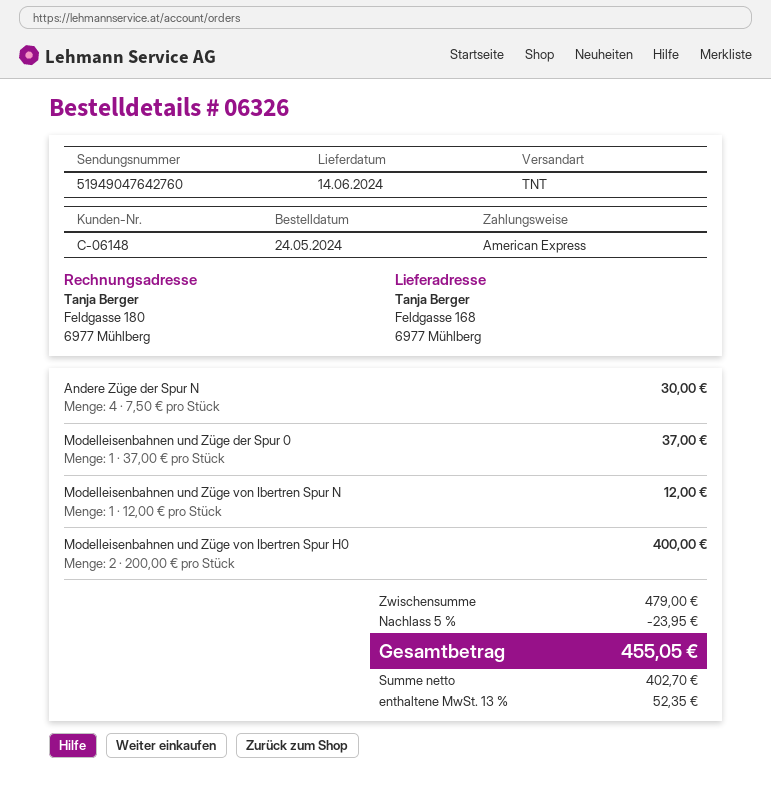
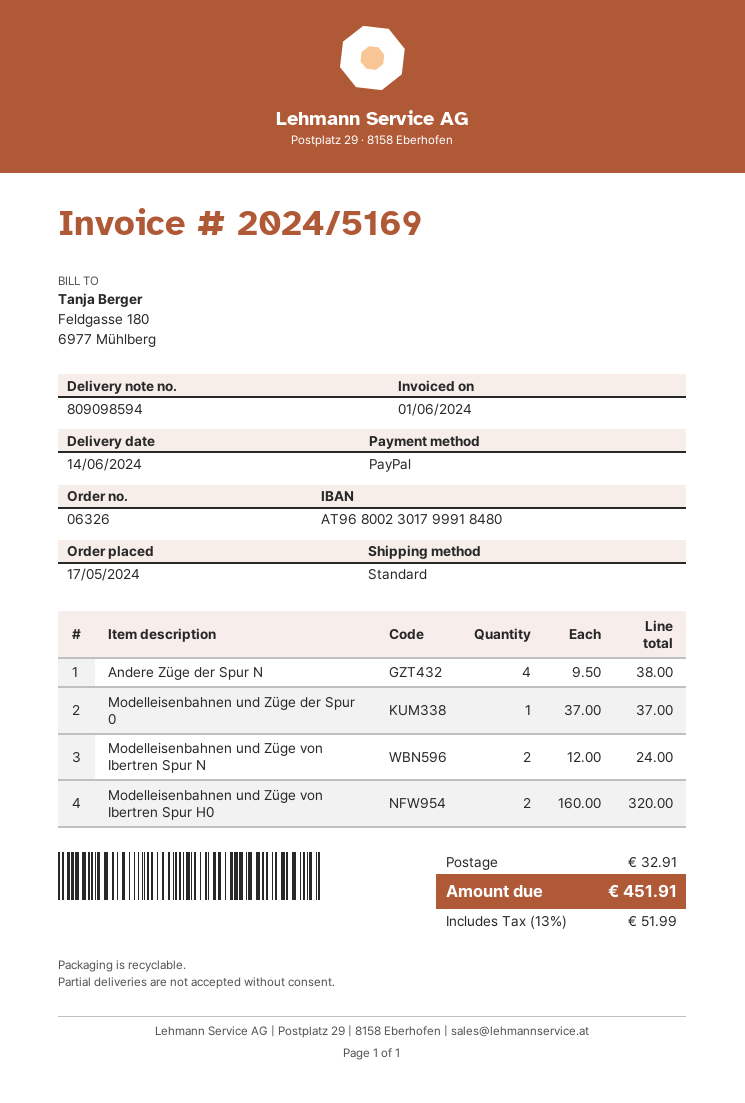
order date: 2024-05-24 -> 2024-05-17
payment method: American Express -> PayPal
shipping method: TNT -> standard
Andere Züge der Spur N: 4 x 7.50 = 30.00 -> 4 x 9.50 = 38.00
Modelleisenbahnen und Züge von Ibertren Spur N: 1 x 12.00 = 12.00 -> 2 x 12.00 = 24.00
Modelleisenbahnen und Züge von Ibertren Spur H0: 2 x 200.00 = 400.00 -> 2 x 160.00 = 320.00
discount: 5% = 23.95 -> none
shipping: none -> 32.91
tax: 13% = 52.35 -> 13% = 51.99
total: 455.05 -> 451.91

